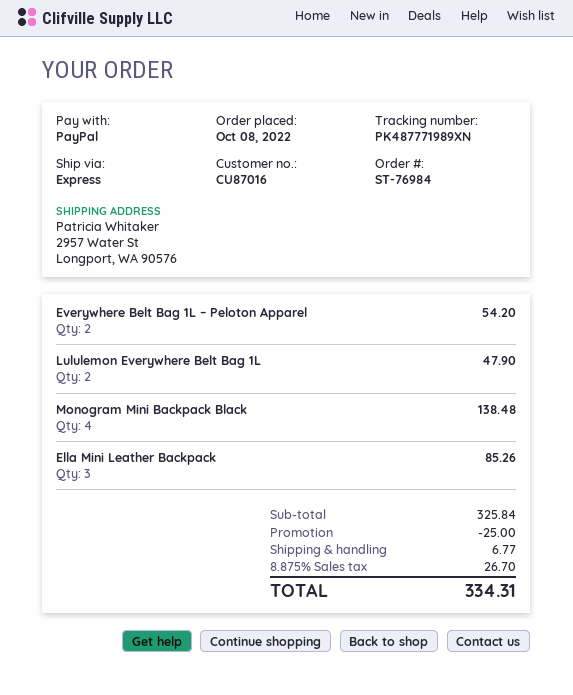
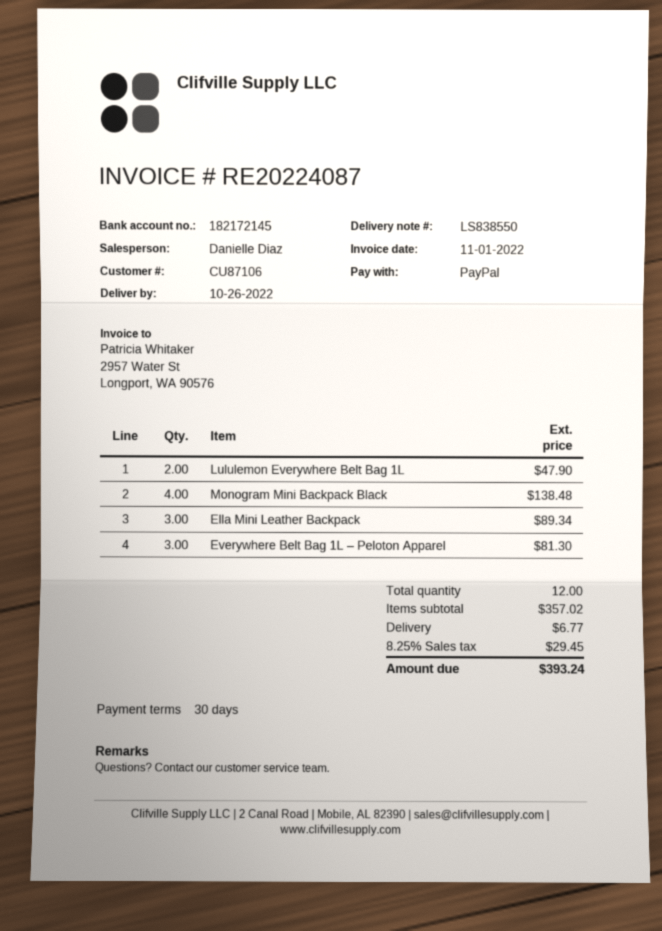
customer number: CU87016 -> CU87106
Everywhere Belt Bag 1L – Peloton Apparel: 2 for 54.20 -> 3 for 81.30
Ella Mini Leather Backpack: 3 for 85.26 -> 3 for 89.34
subtotal: 325.84 -> 357.02
discount: 25.00 -> none
tax: 8.875% = 26.70 -> 8.25% = 29.45
total: 334.31 -> 393.24

